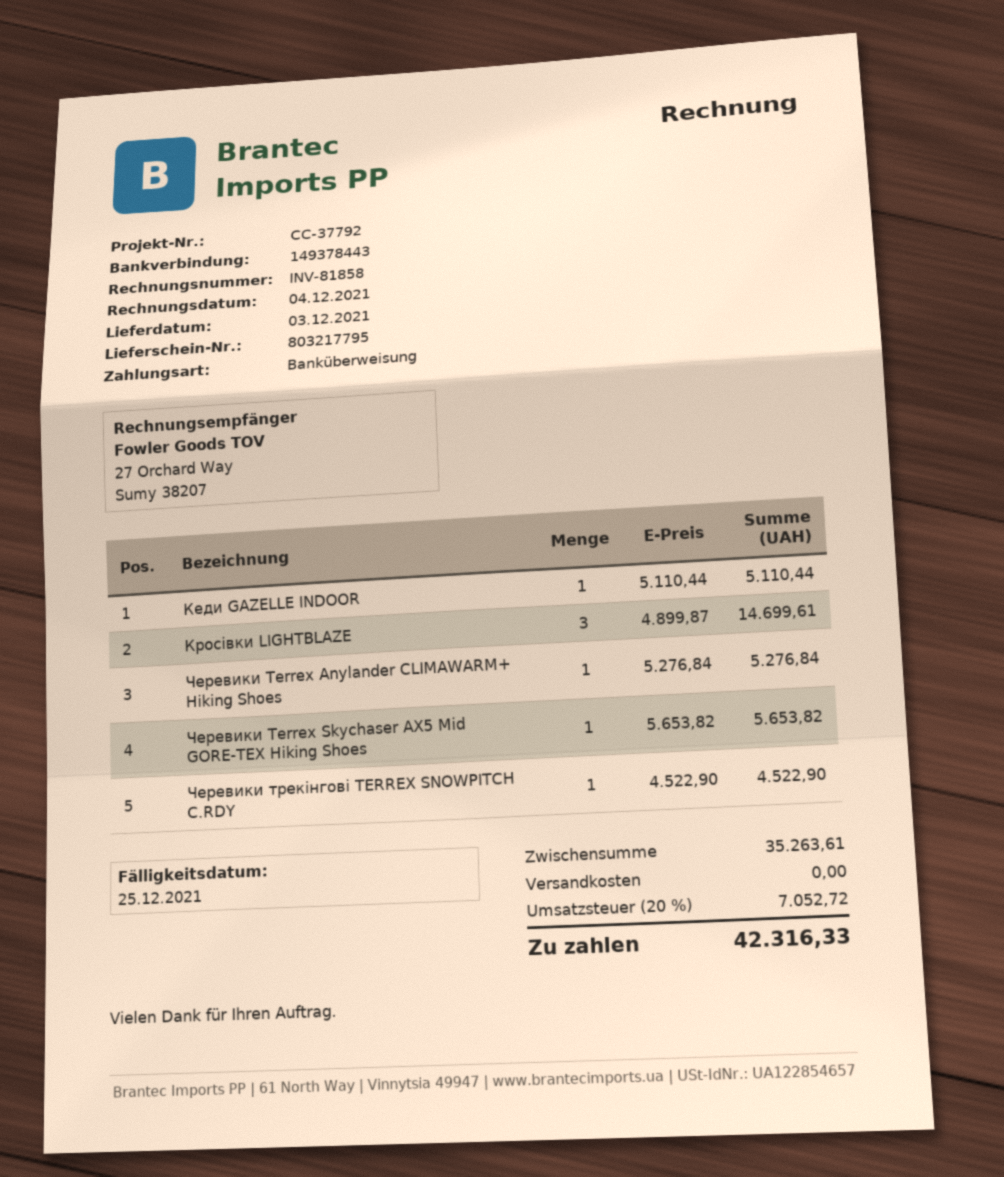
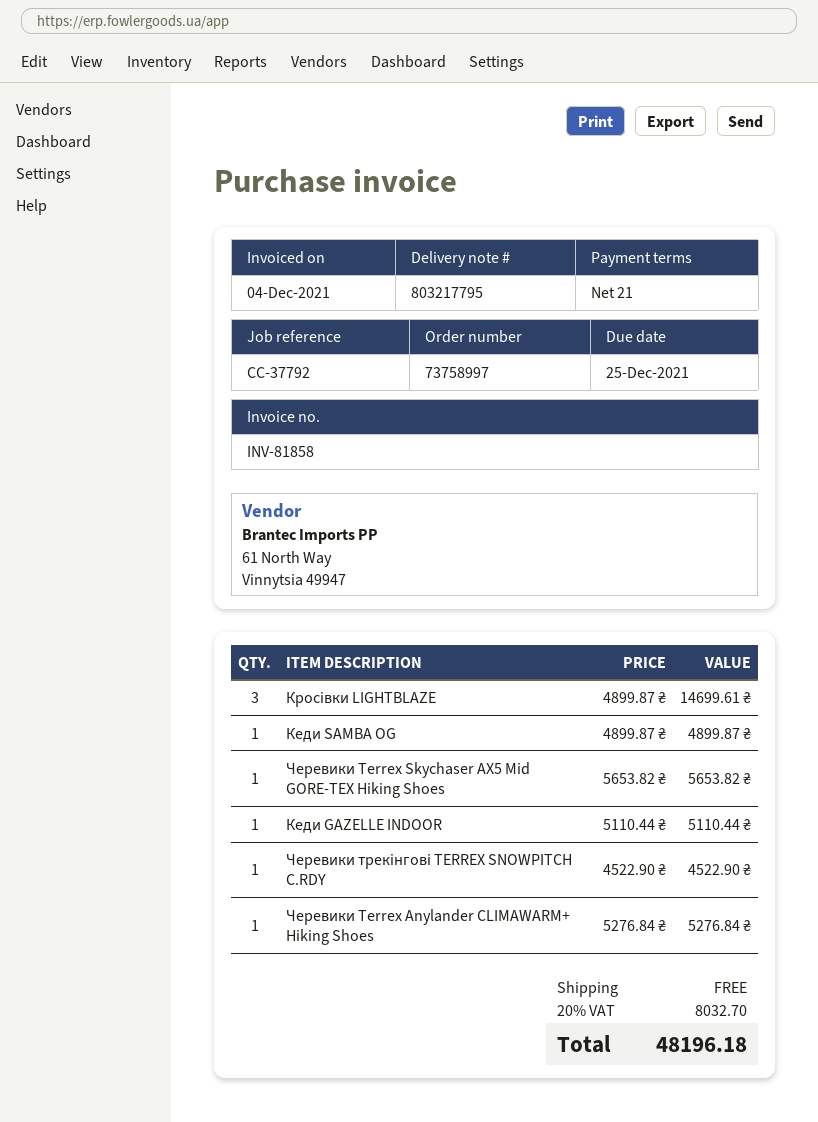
Кеди SAMBA OG: none -> 1 x 4899.87 = 4899.87
tax: 20% = 7052.72 -> 20% = 8032.70
total: 42316.33 -> 48196.18

